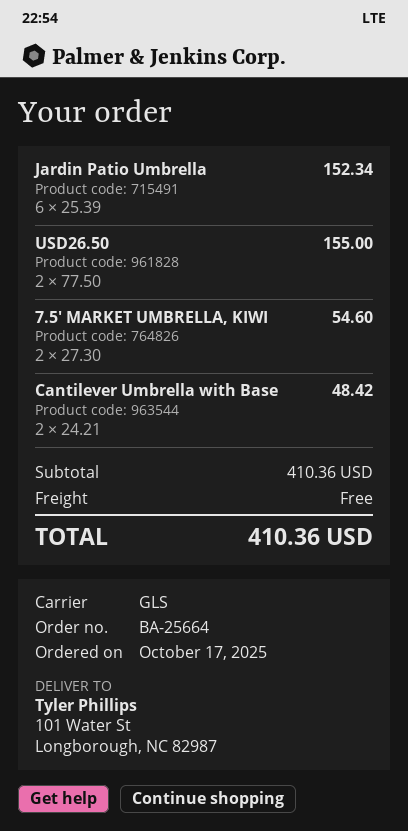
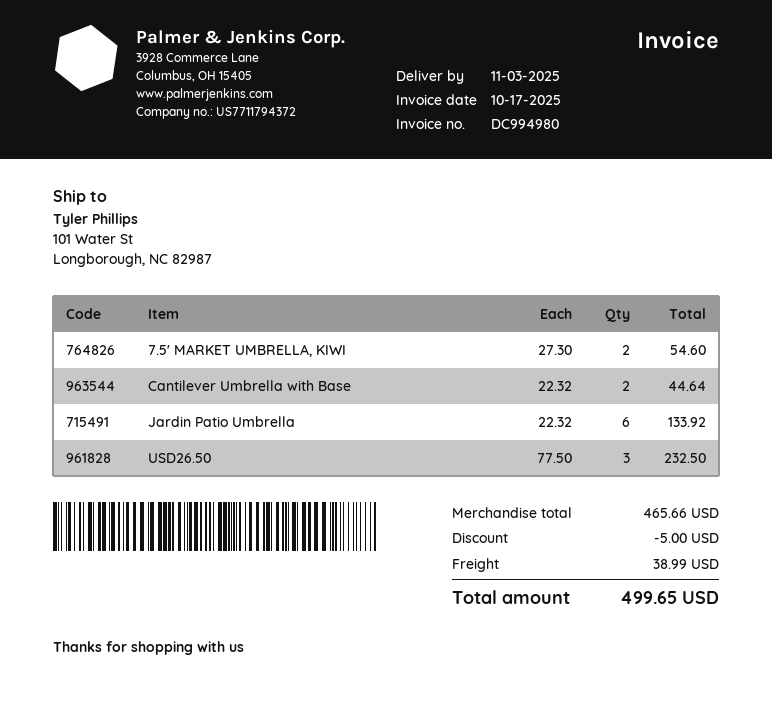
Jardin Patio Umbrella: 6 x 25.39 = 152.34 -> 6 x 22.32 = 133.92
USD26.50: 2 x 77.50 = 155.00 -> 3 x 77.50 = 232.50
Cantilever Umbrella with Base: 2 x 24.21 = 48.42 -> 2 x 22.32 = 44.64
subtotal: 410.36 -> 465.66
discount: none -> 5.00
shipping: 0.00 -> 38.99
total: 410.36 -> 499.65

